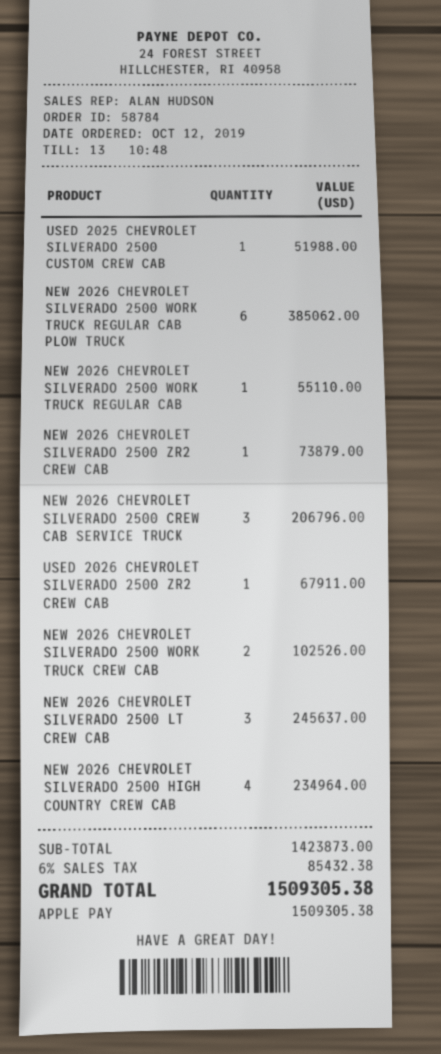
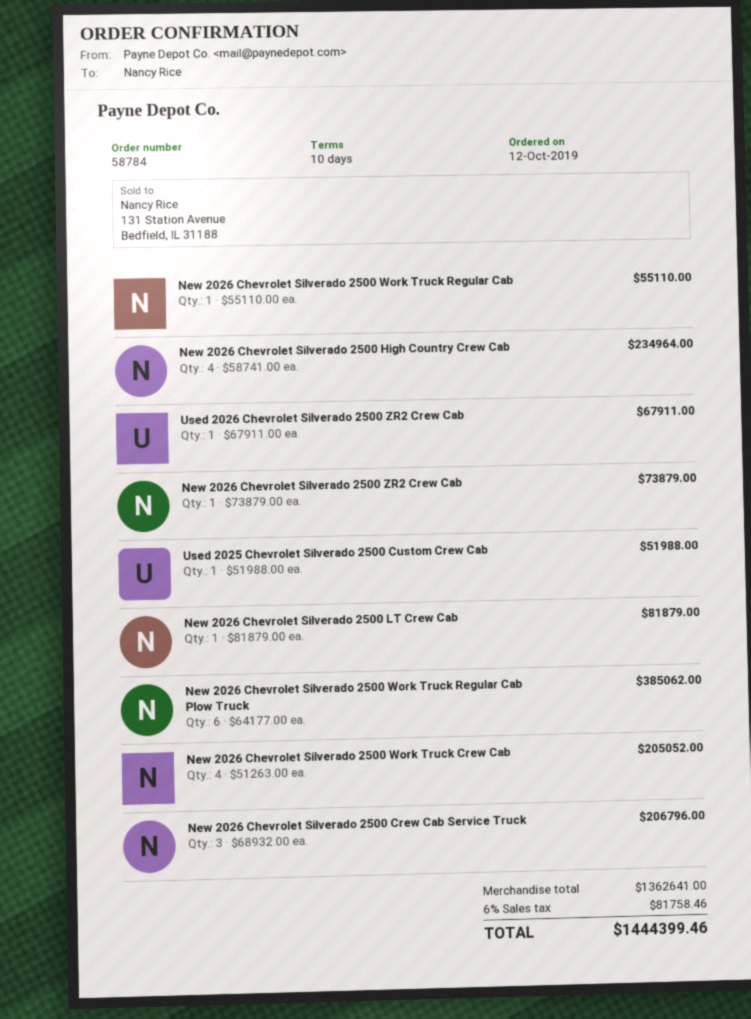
NEW 2026 CHEVROLET SILVERADO 2500 WORK TRUCK CREW CAB: 2 for 102526.00 -> 4 for 205052.00
NEW 2026 CHEVROLET SILVERADO 2500 LT CREW CAB: 3 for 245637.00 -> 1 for 81879.00
subtotal: 1423873.00 -> 1362641.00
tax: 6% = 85432.38 -> 6% = 81758.46
total: 1509305.38 -> 1444399.46

